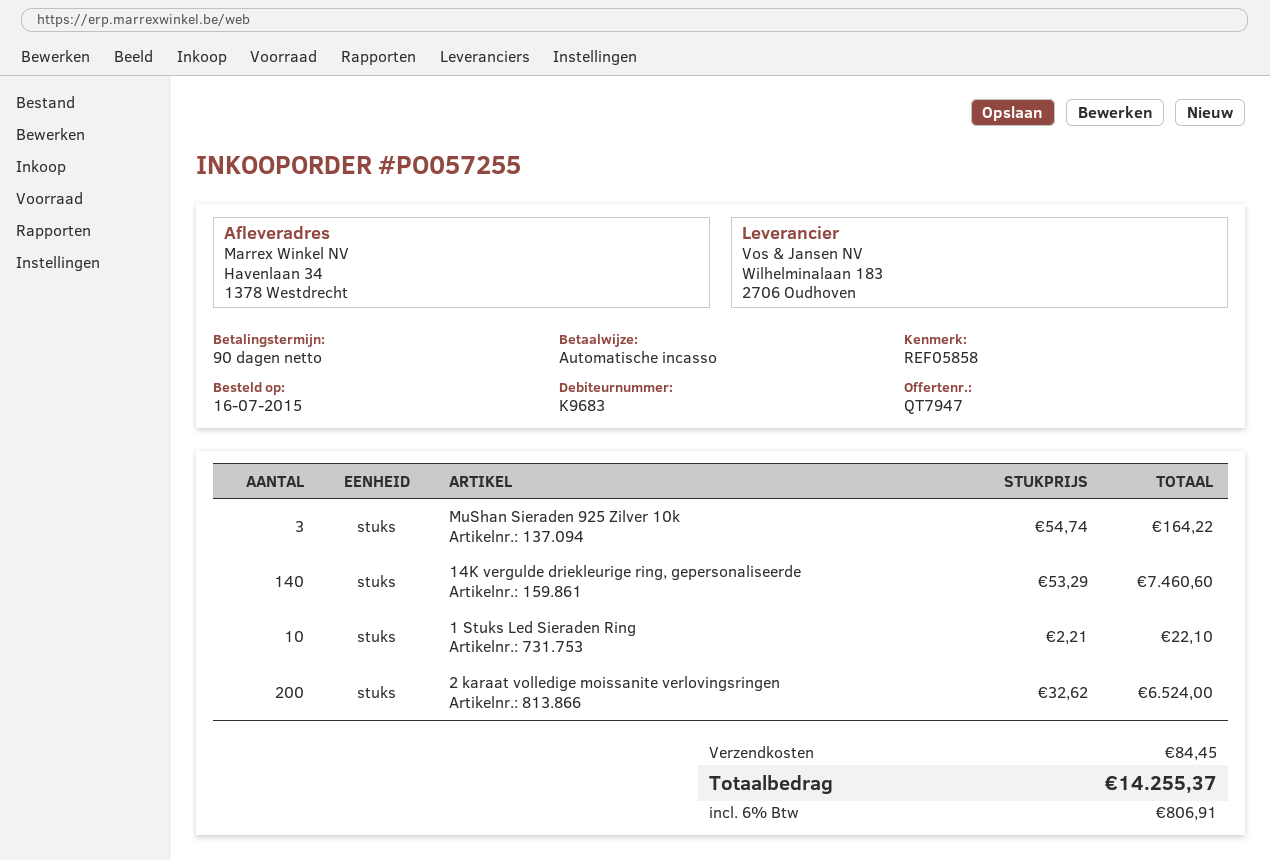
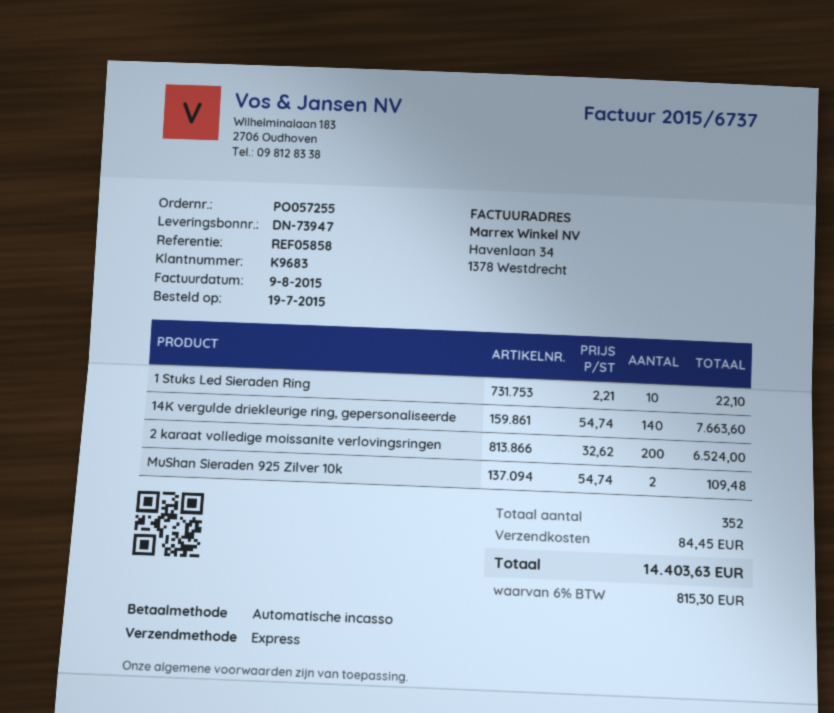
order date: 2015-07-16 -> 2015-07-19
MuShan Sieraden 925 Zilver 10k: 3 x 54.74 = 164.22 -> 2 x 54.74 = 109.48
14K vergulde driekleurige ring, gepersonaliseerde: 140 x 53.29 = 7460.60 -> 140 x 54.74 = 7663.60
tax: 6% = 806.91 -> 6% = 815.30
total: 14255.37 -> 14403.63

